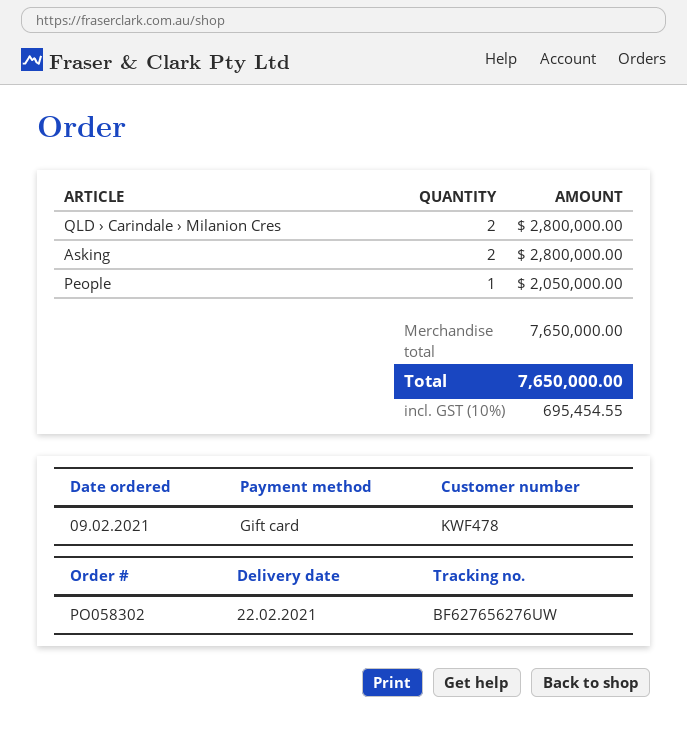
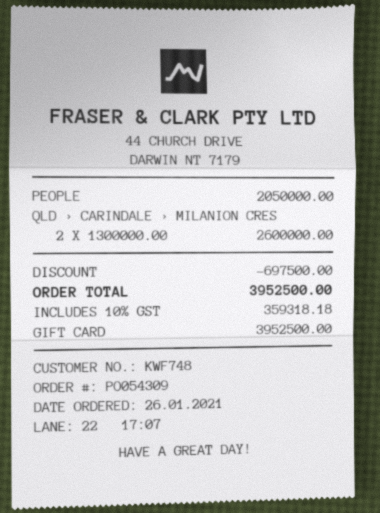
order number: PO058302 -> PO054309
order date: 2021-02-09 -> 2021-01-26
customer number: KWF478 -> KWF748
QLD › Carindale › Milanion Cres: 2 for 2800000.00 -> 2 for 2600000.00
Asking: 2 for 2800000.00 -> none
discount: none -> 697500.00
tax: 10% = 695454.55 -> 10% = 359318.18
total: 7650000.00 -> 3952500.00

